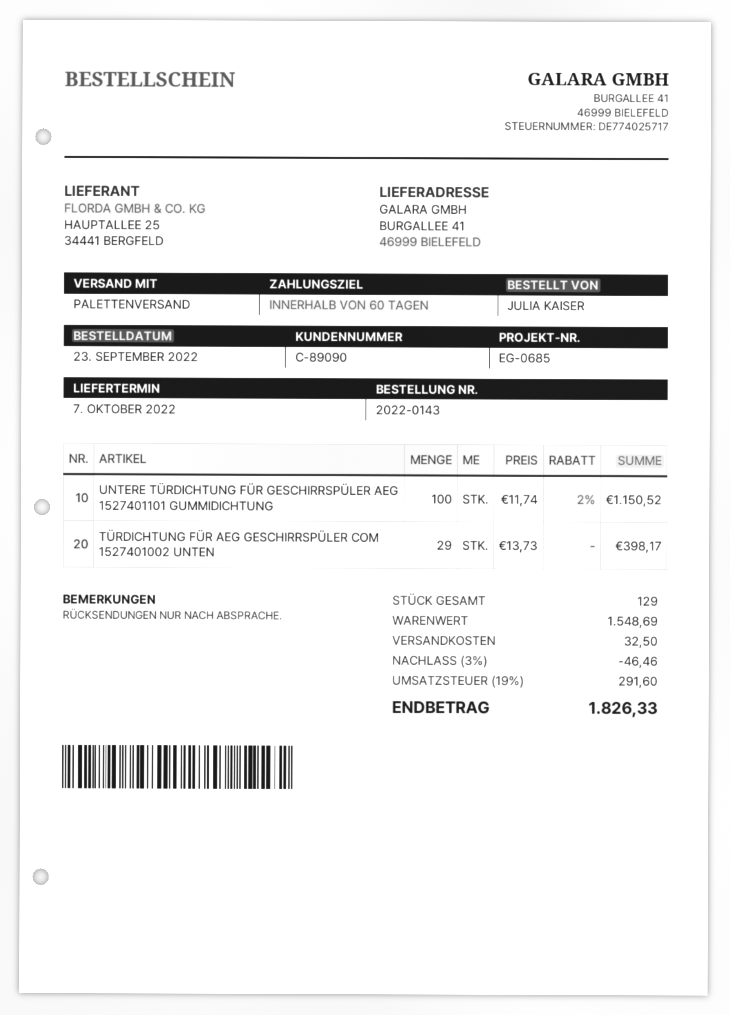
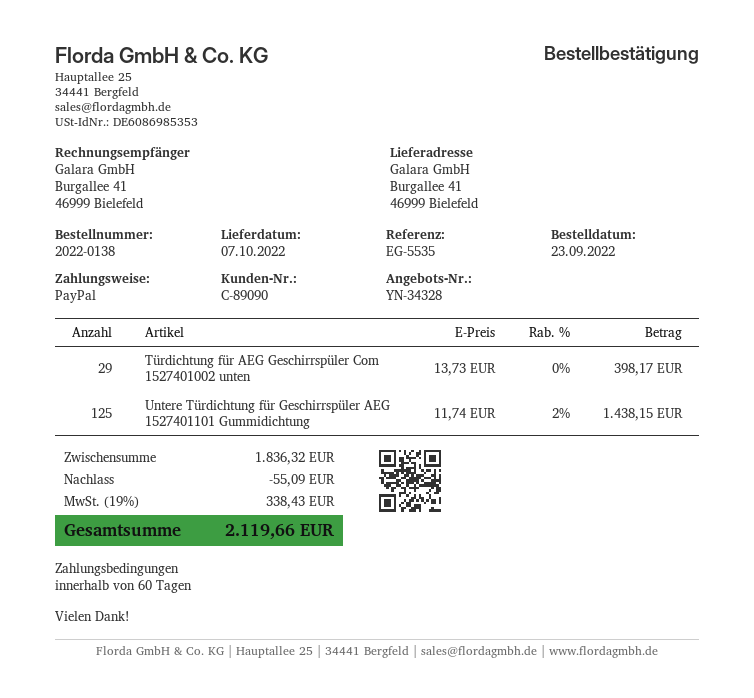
order number: 2022-0143 -> 2022-0138
reference: EG-0685 -> EG-5535
UNTERE TÜRDICHTUNG FÜR GESCHIRRSPÜLER AEG 1527401101 GUMMIDICHTUNG: 100 x 11.74 - 2% = 1150.52 -> 125 x 11.74 - 2% = 1438.15
subtotal: 1548.69 -> 1836.32
discount: 46.46 -> 55.09
shipping: 32.50 -> none
tax: 19% = 291.60 -> 19% = 338.43
total: 1826.33 -> 2119.66

